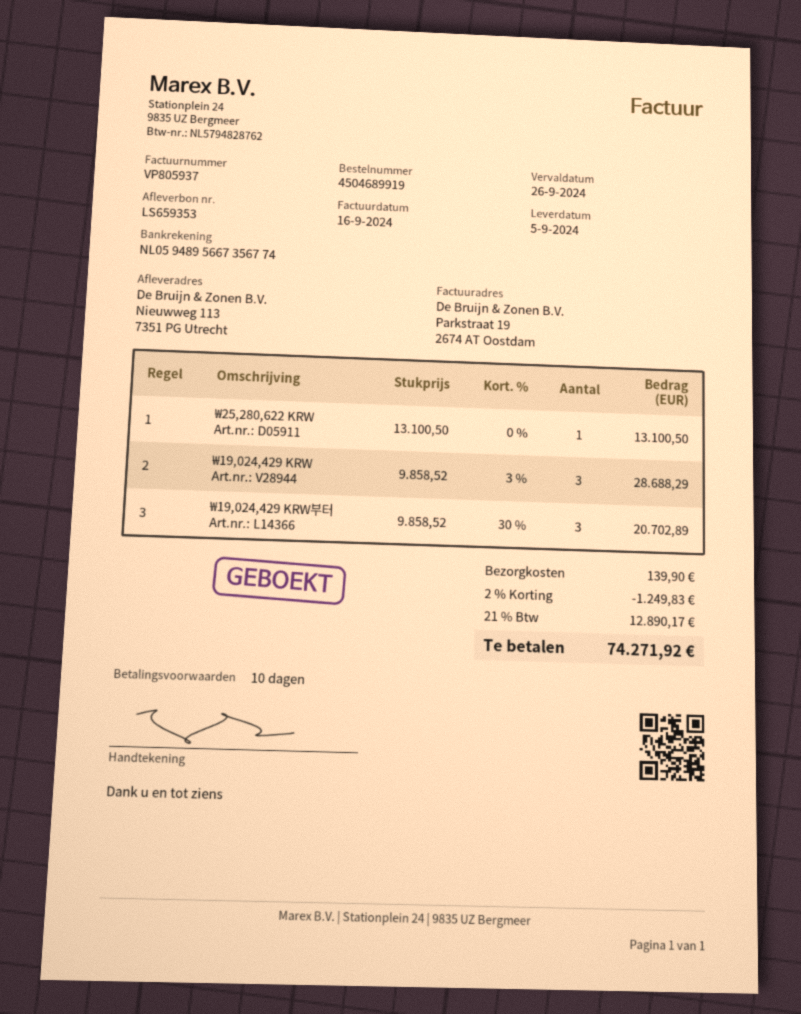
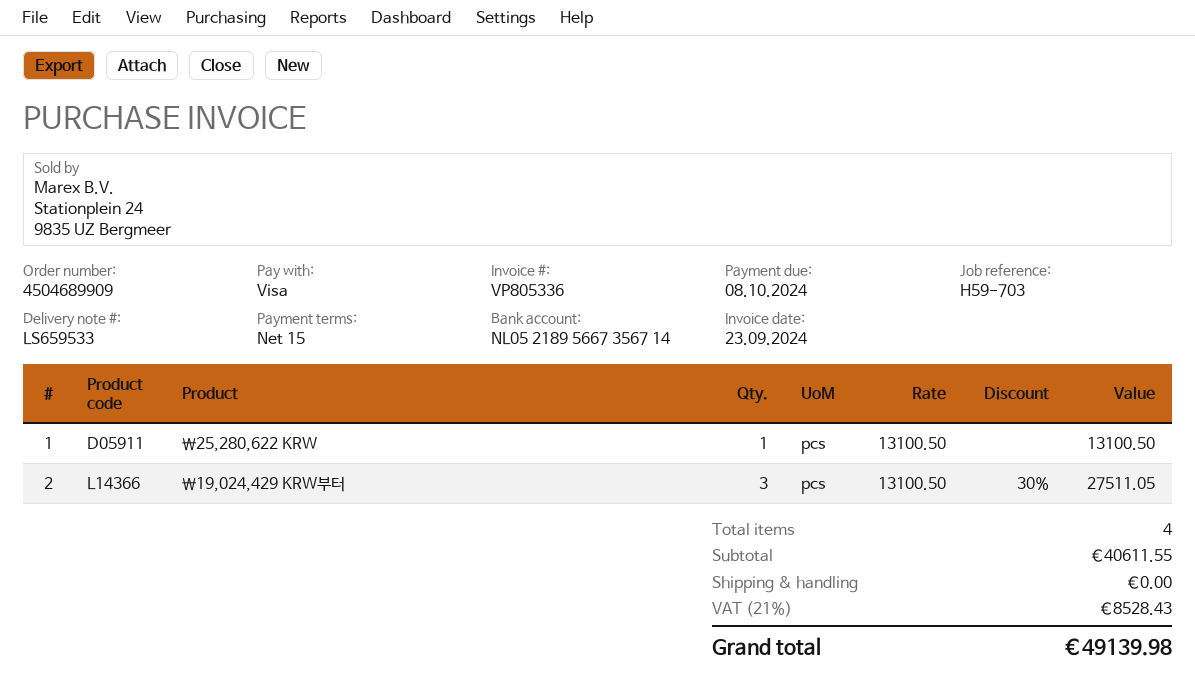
order number: 4504689919 -> 4504689909
delivery note number: LS659353 -> LS659533
invoice number: VP805937 -> VP805336
invoice date: 2024-09-16 -> 2024-09-23
payment terms: 10 days -> 15 days
due date: 2024-09-26 -> 2024-10-08
bank account: NL0594895667356774 -> NL0521895667356714
₩19,024,429 KRW: 3 x 9858.52 - 3% = 28688.29 -> none
₩19,024,429 KRW부터: 3 x 9858.52 - 30% = 20702.89 -> 3 x 13100.50 - 30% = 27511.05
discount: 2% = 1249.83 -> none
shipping: 139.90 -> 0.00
tax: 21% = 12890.17 -> 21% = 8528.43
total: 74271.92 -> 49139.98

